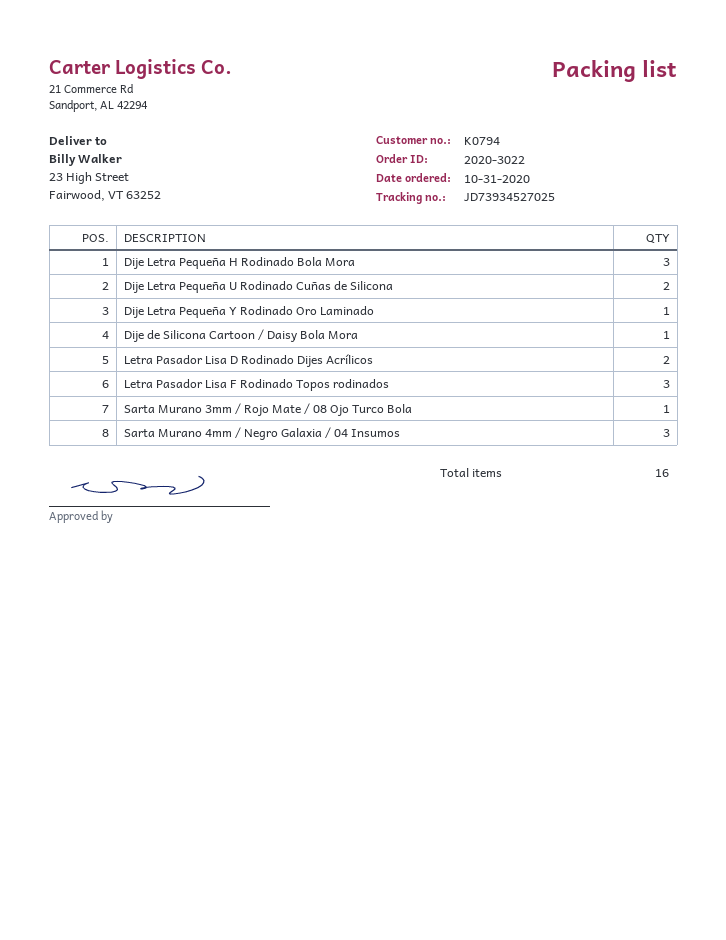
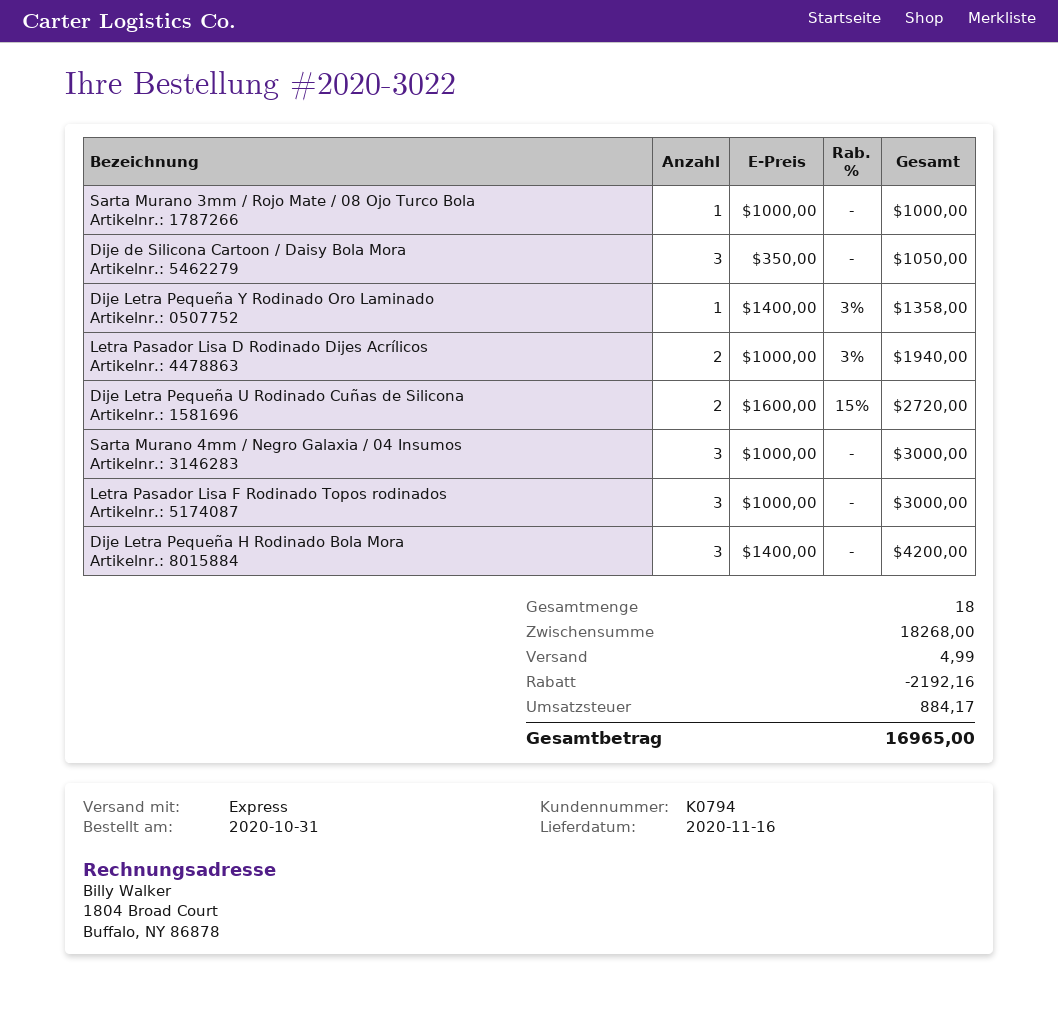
Dije de Silicona Cartoon / Daisy Bola Mora: 1 -> 3
total quantity: 16 -> 18

